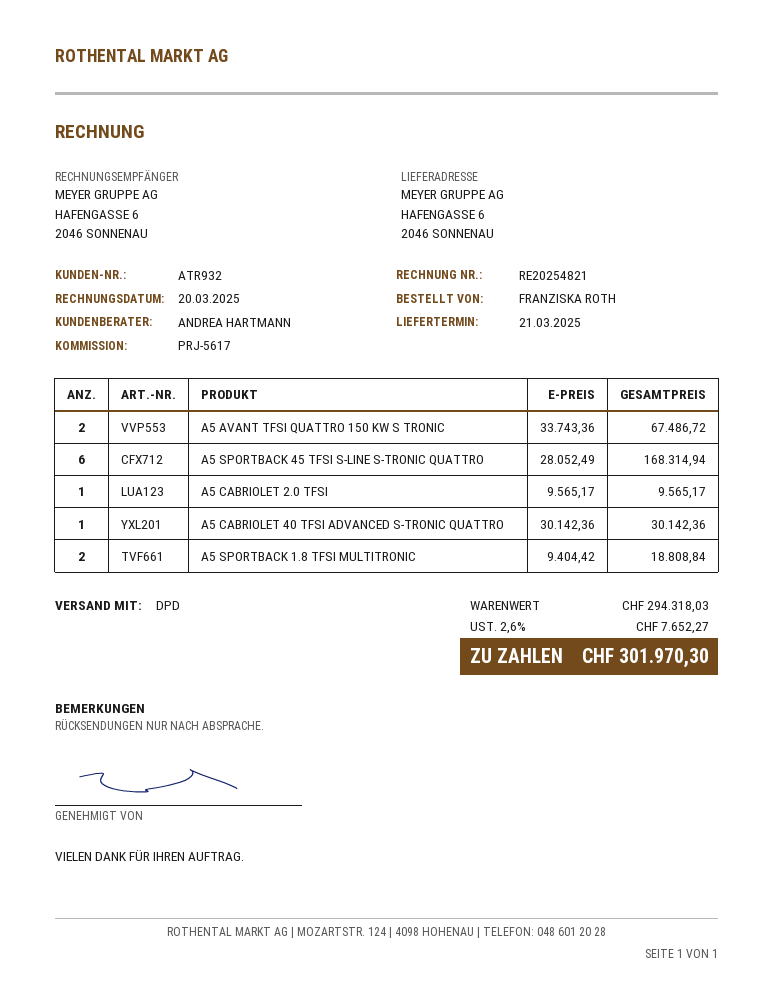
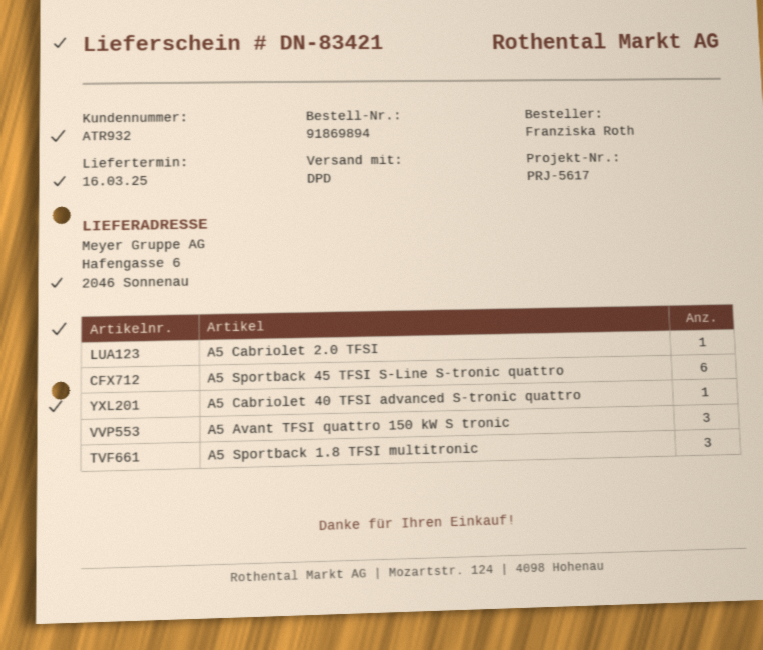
delivery date: 2025-03-21 -> 2025-03-16
A5 AVANT TFSI QUATTRO 150 KW S TRONIC: 2 -> 3
A5 SPORTBACK 1.8 TFSI MULTITRONIC: 2 -> 3

